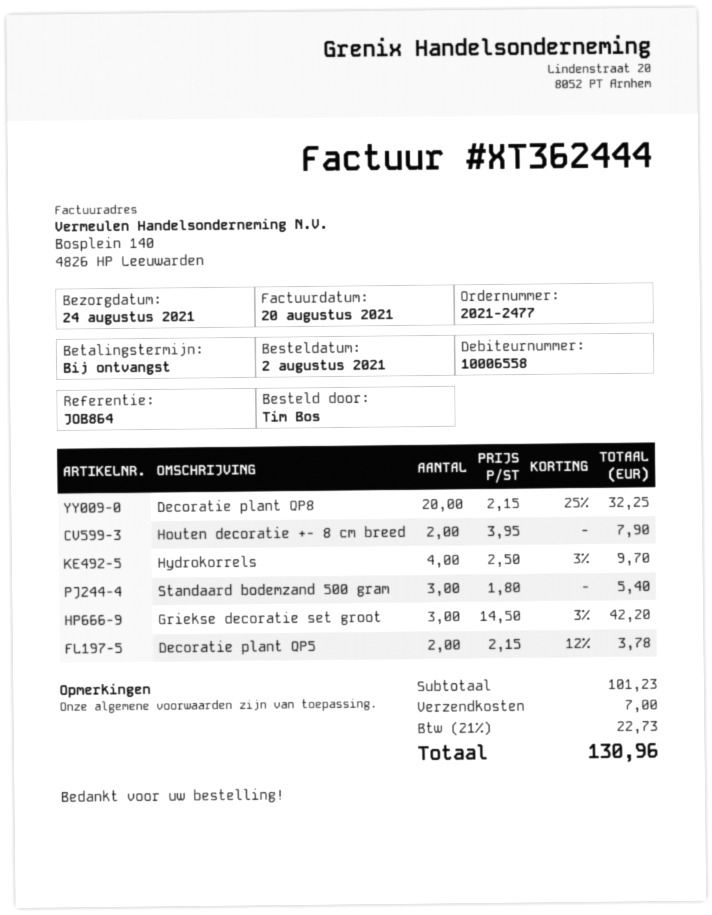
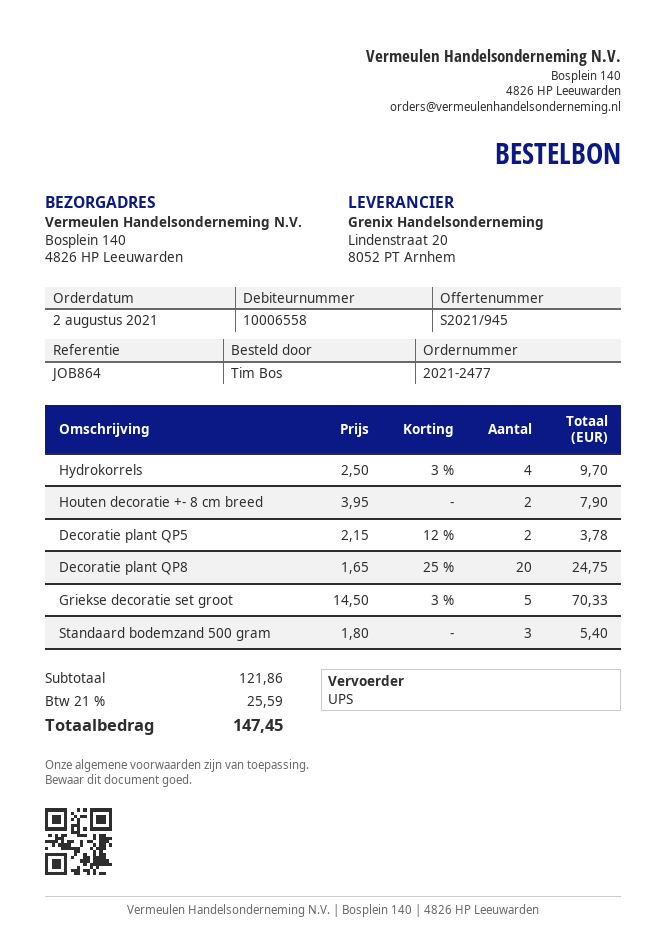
Decoratie plant QP8: 20 x 2.15 - 25% = 32.25 -> 20 x 1.65 - 25% = 24.75
Griekse decoratie set groot: 3 x 14.50 - 3% = 42.20 -> 5 x 14.50 - 3% = 70.33
subtotal: 101.23 -> 121.86
shipping: 7.00 -> none
tax: 21% = 22.73 -> 21% = 25.59
total: 130.96 -> 147.45

